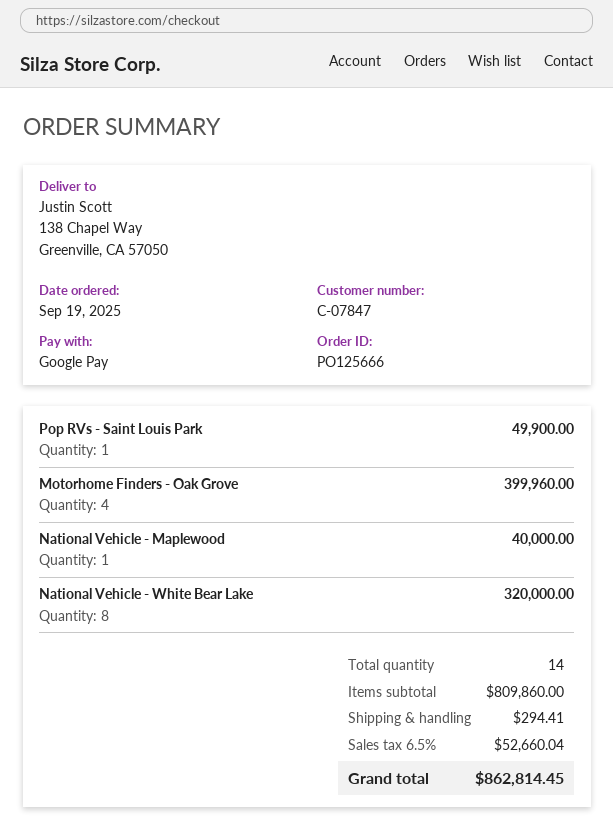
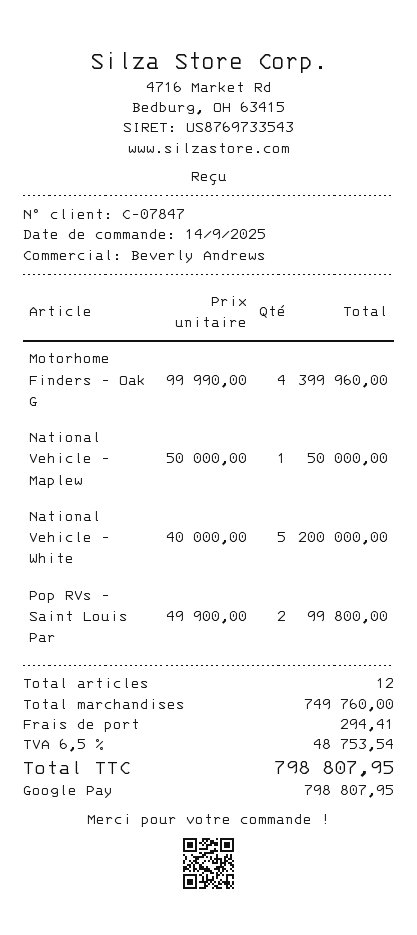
order date: 2025-09-19 -> 2025-09-14
Pop RVs - Saint Louis Park: 1 for 49900.00 -> 2 for 99800.00
National Vehicle - Maplewood: 1 for 40000.00 -> 1 for 50000.00
National Vehicle - White Bear Lake: 8 for 320000.00 -> 5 for 200000.00
total quantity: 14 -> 12
subtotal: 809860.00 -> 749760.00
tax: 6.5% = 52660.04 -> 6.5% = 48753.54
total: 862814.45 -> 798807.95

